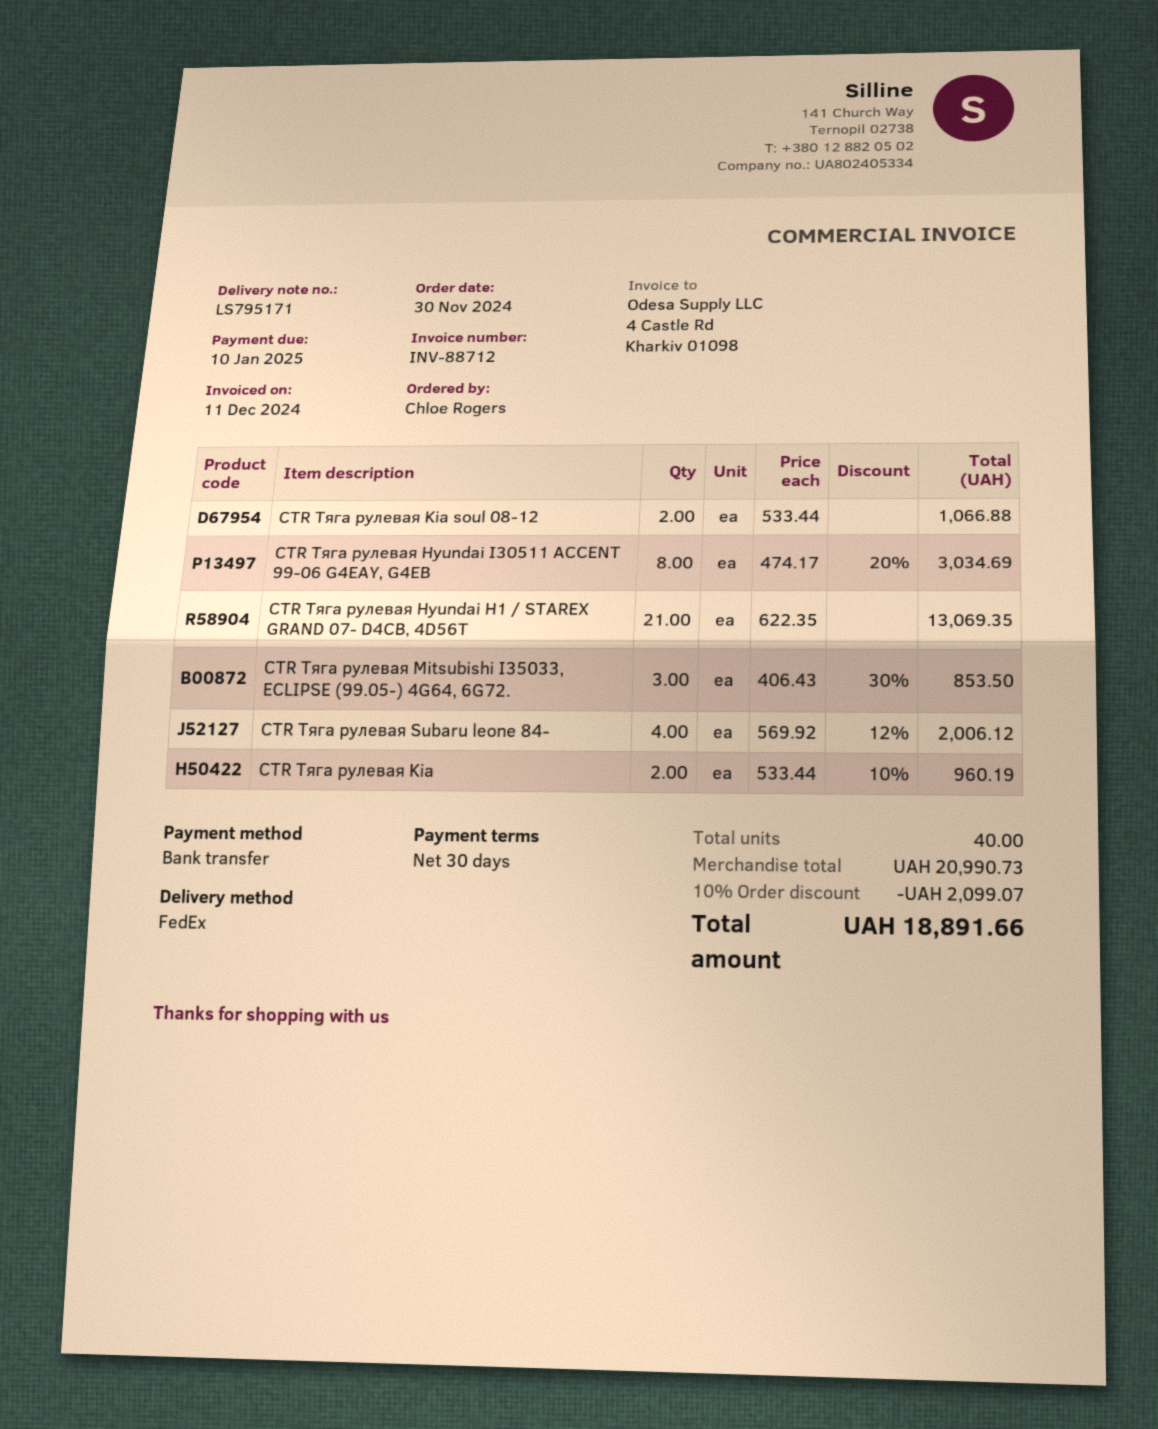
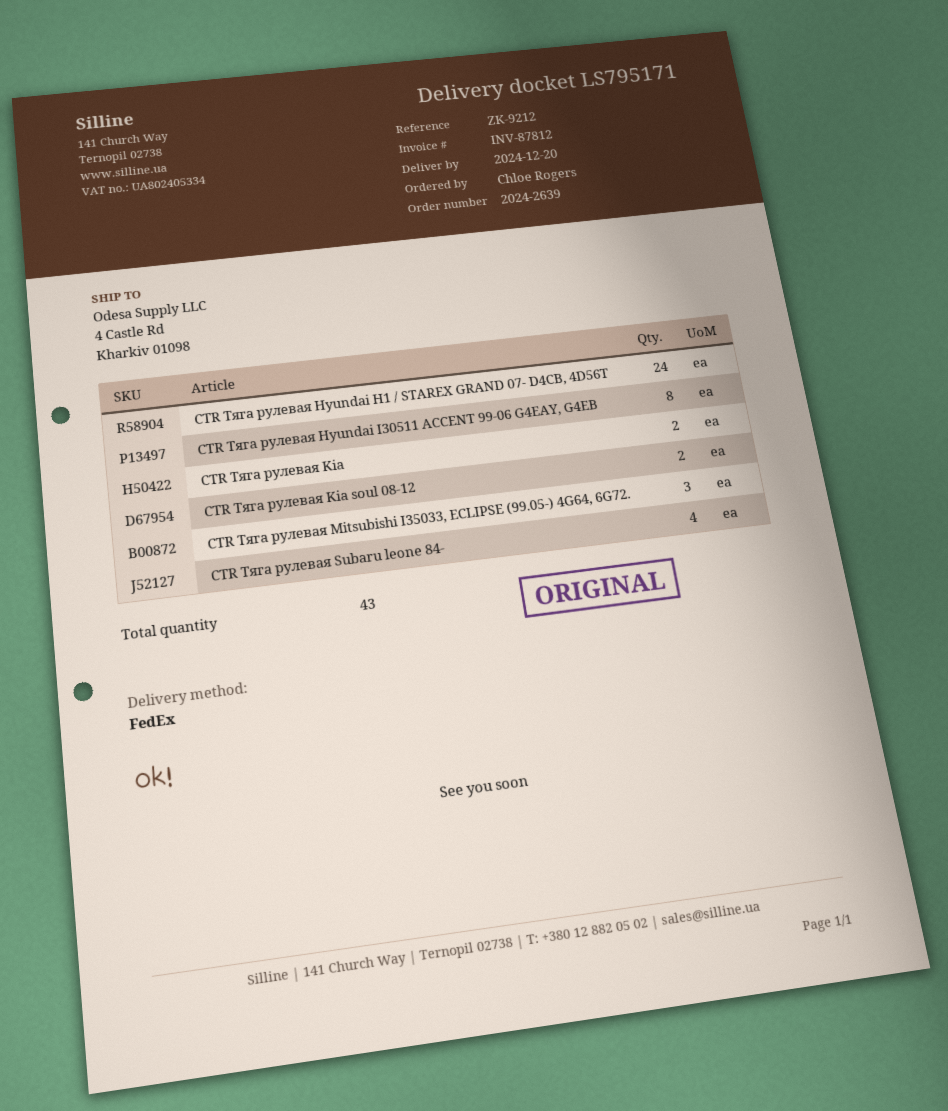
invoice number: INV-88712 -> INV-87812
CTR Тяга рулевая Hyundai H1 / STAREX GRAND 07- D4CB, 4D56T: 21 -> 24
total quantity: 40 -> 43

